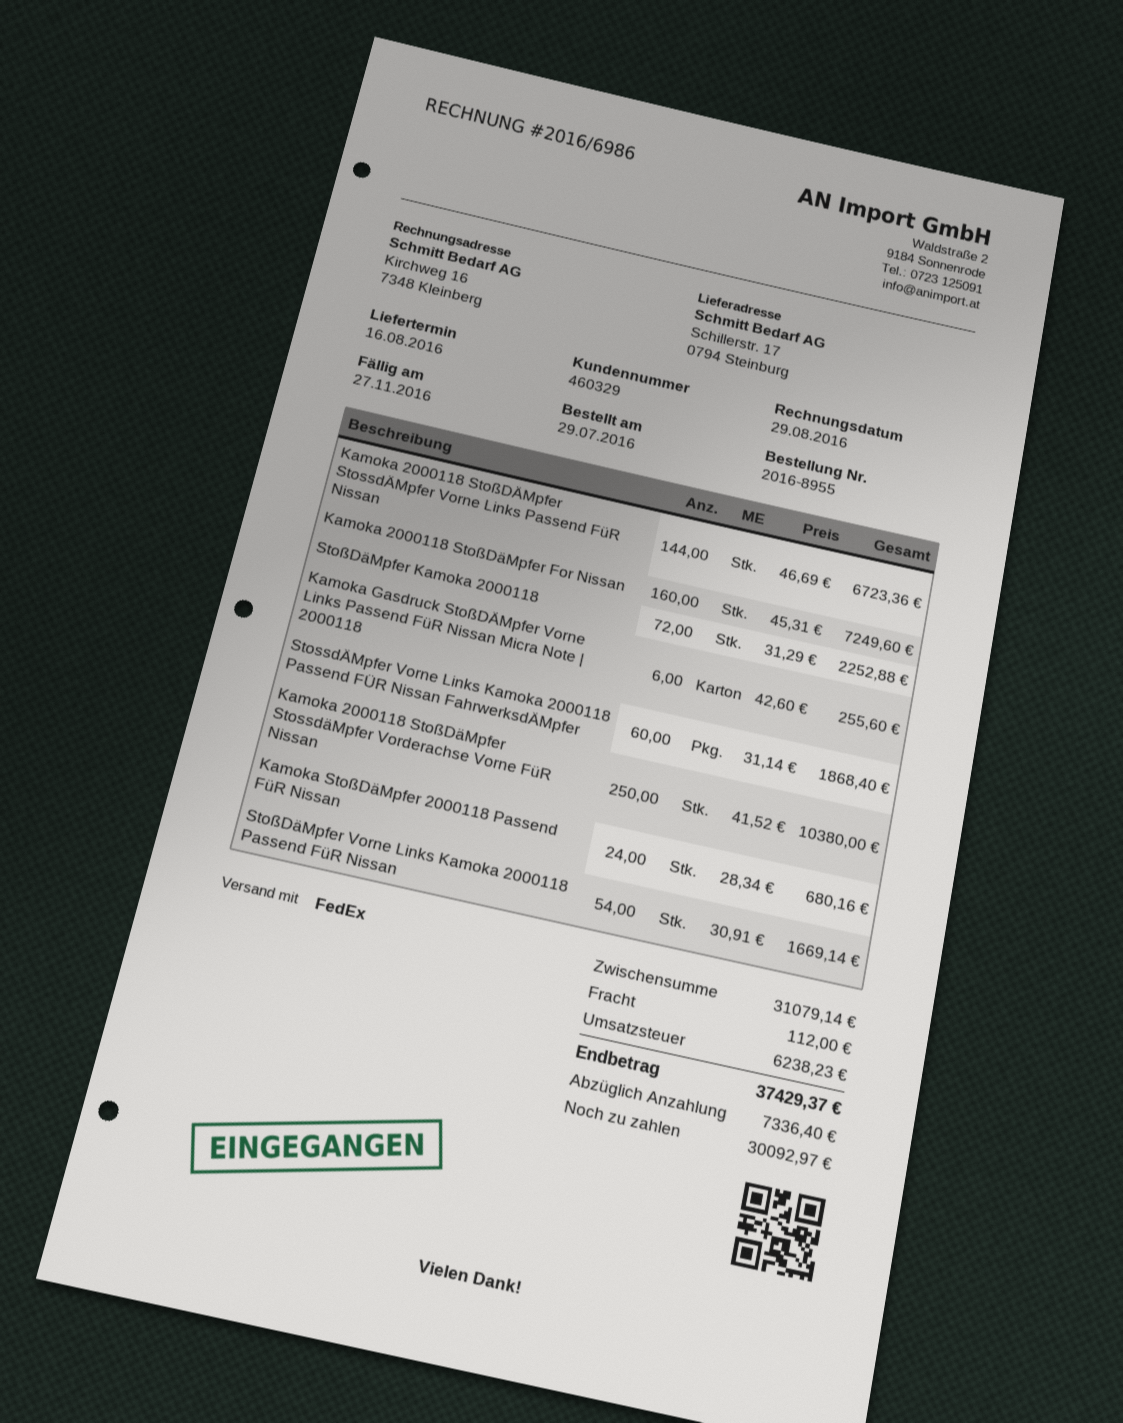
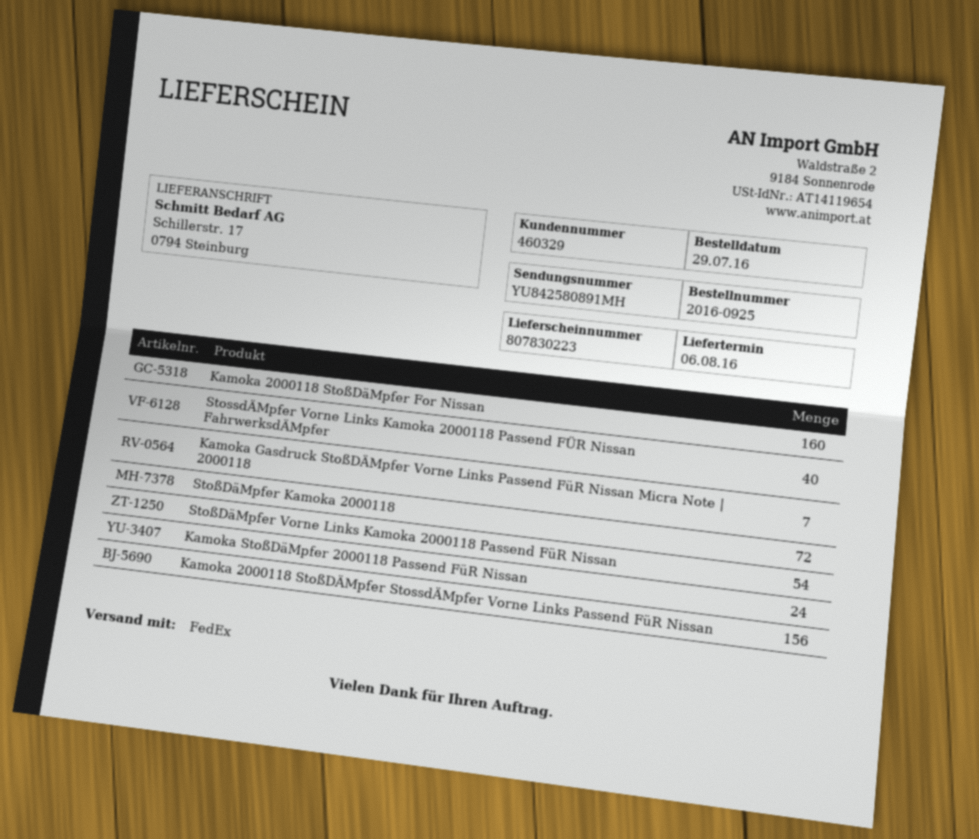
order number: 2016-8955 -> 2016-0925
delivery date: 2016-08-16 -> 2016-08-06
Kamoka 2000118 StoßDÄMpfer StossdÄMpfer Vorne Links Passend FüR Nissan: 144 -> 156
Kamoka Gasdruck StoßDÄMpfer Vorne Links Passend FüR Nissan Micra Note | 2000118: 6 -> 7
StossdÄMpfer Vorne Links Kamoka 2000118 Passend FÜR Nissan FahrwerksdÄMpfer: 60 -> 40
Kamoka 2000118 StoßDäMpfer StossdäMpfer Vorderachse Vorne FüR Nissan: 250 -> none

